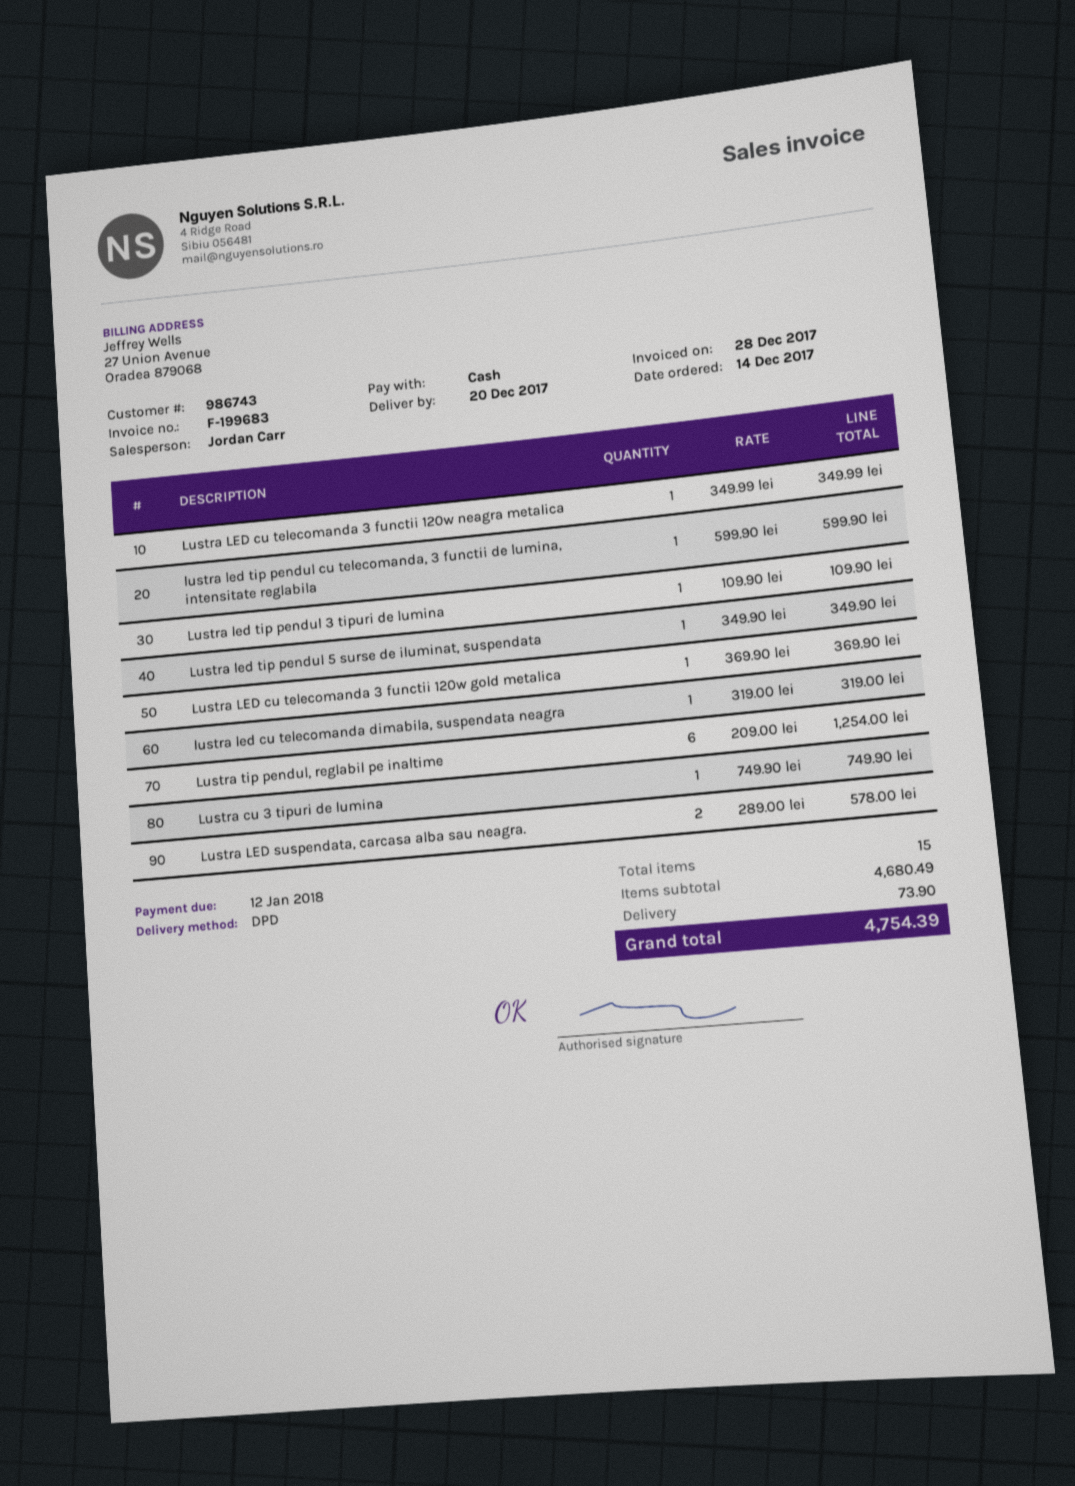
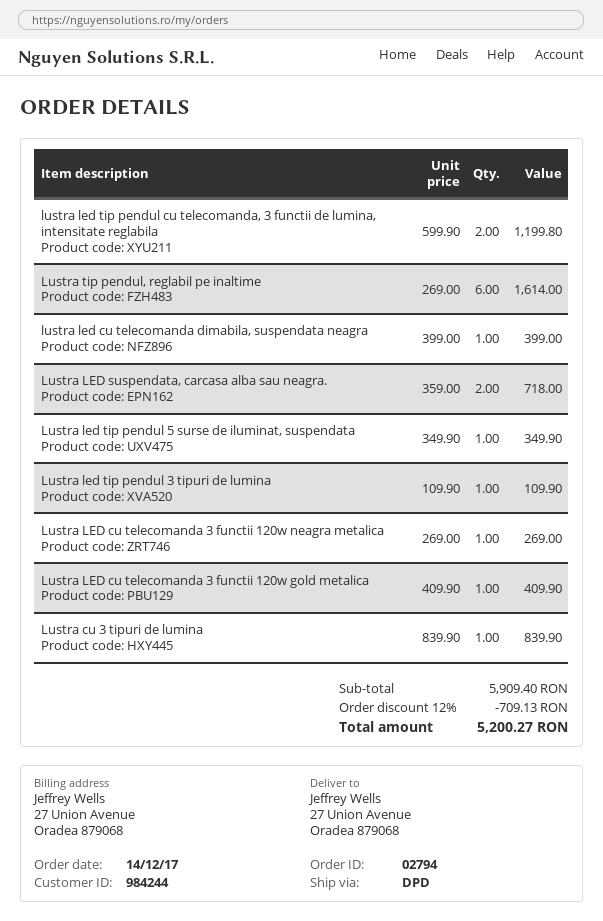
customer number: 986743 -> 984244
Lustra LED cu telecomanda 3 functii 120w neagra metalica: 1 x 349.99 = 349.99 -> 1 x 269.00 = 269.00
lustra led tip pendul cu telecomanda, 3 functii de lumina, intensitate reglabila: 1 x 599.90 = 599.90 -> 2 x 599.90 = 1199.80
Lustra LED cu telecomanda 3 functii 120w gold metalica: 1 x 369.90 = 369.90 -> 1 x 409.90 = 409.90
lustra led cu telecomanda dimabila, suspendata neagra: 1 x 319.00 = 319.00 -> 1 x 399.00 = 399.00
Lustra tip pendul, reglabil pe inaltime: 6 x 209.00 = 1254.00 -> 6 x 269.00 = 1614.00
Lustra cu 3 tipuri de lumina: 1 x 749.90 = 749.90 -> 1 x 839.90 = 839.90
Lustra LED suspendata, carcasa alba sau neagra.: 2 x 289.00 = 578.00 -> 2 x 359.00 = 718.00
subtotal: 4680.49 -> 5909.40
discount: none -> 12% = 709.13
shipping: 73.90 -> none
total: 4754.39 -> 5200.27

